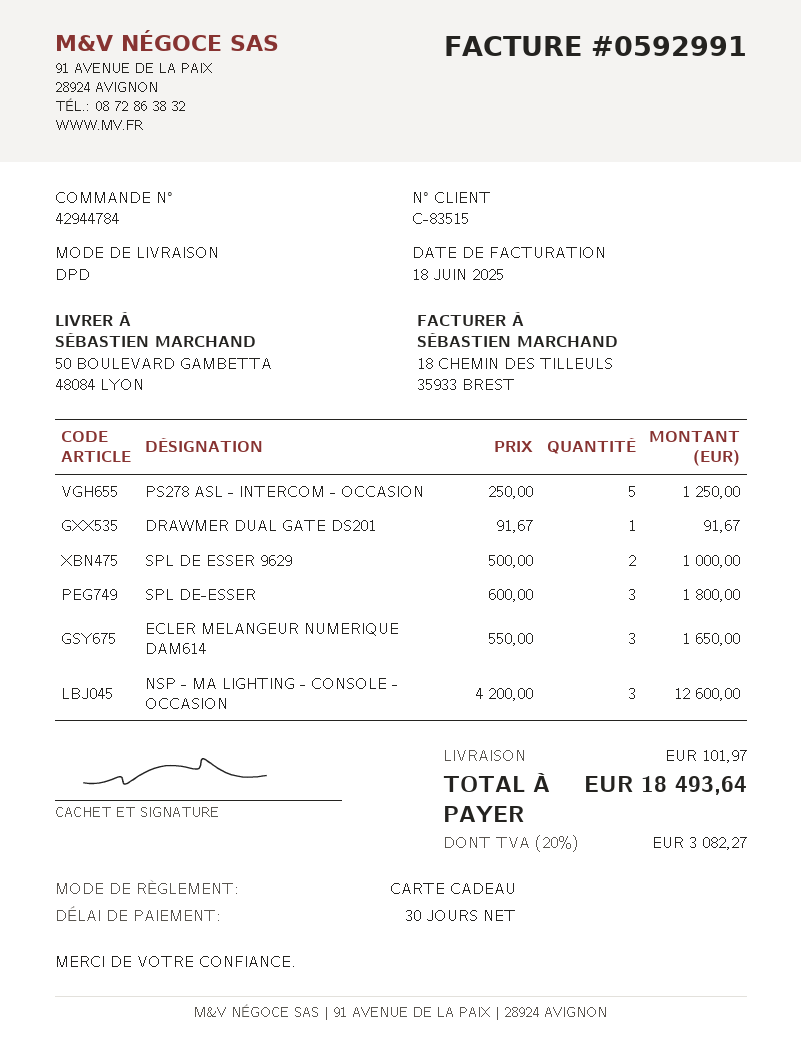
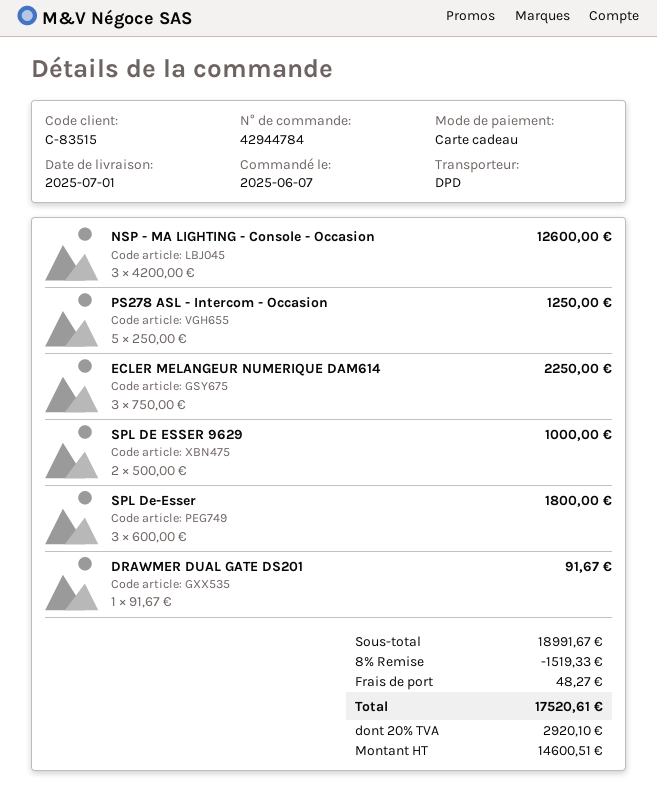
ECLER MELANGEUR NUMERIQUE DAM614: 3 x 550.00 = 1650.00 -> 3 x 750.00 = 2250.00
discount: none -> 8% = 1519.33
shipping: 101.97 -> 48.27
tax: 20% = 3082.27 -> 20% = 2920.10
total: 18493.64 -> 17520.61

